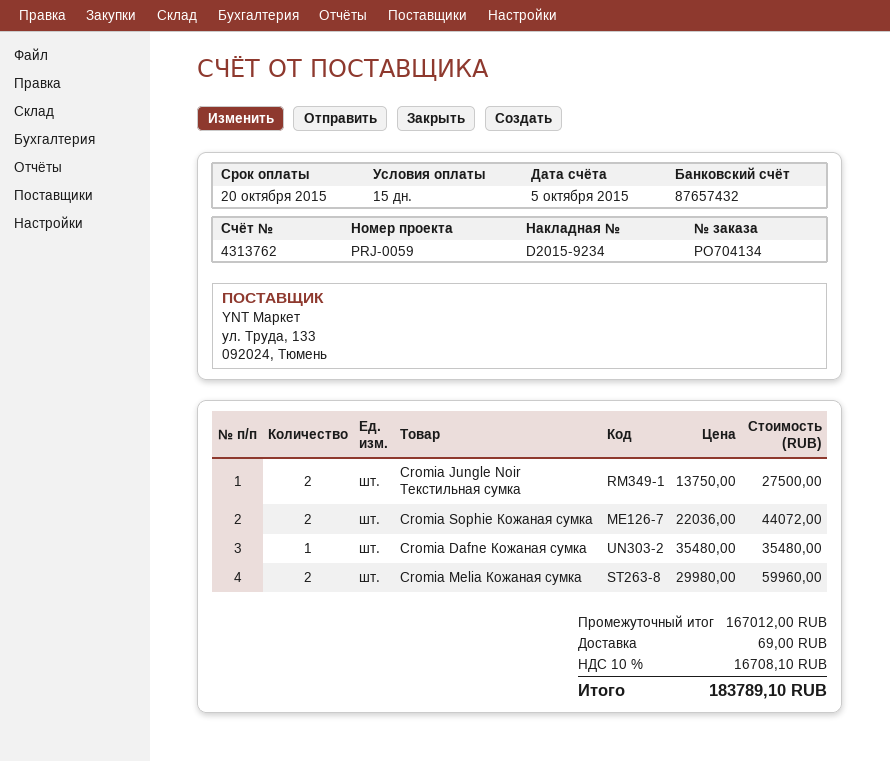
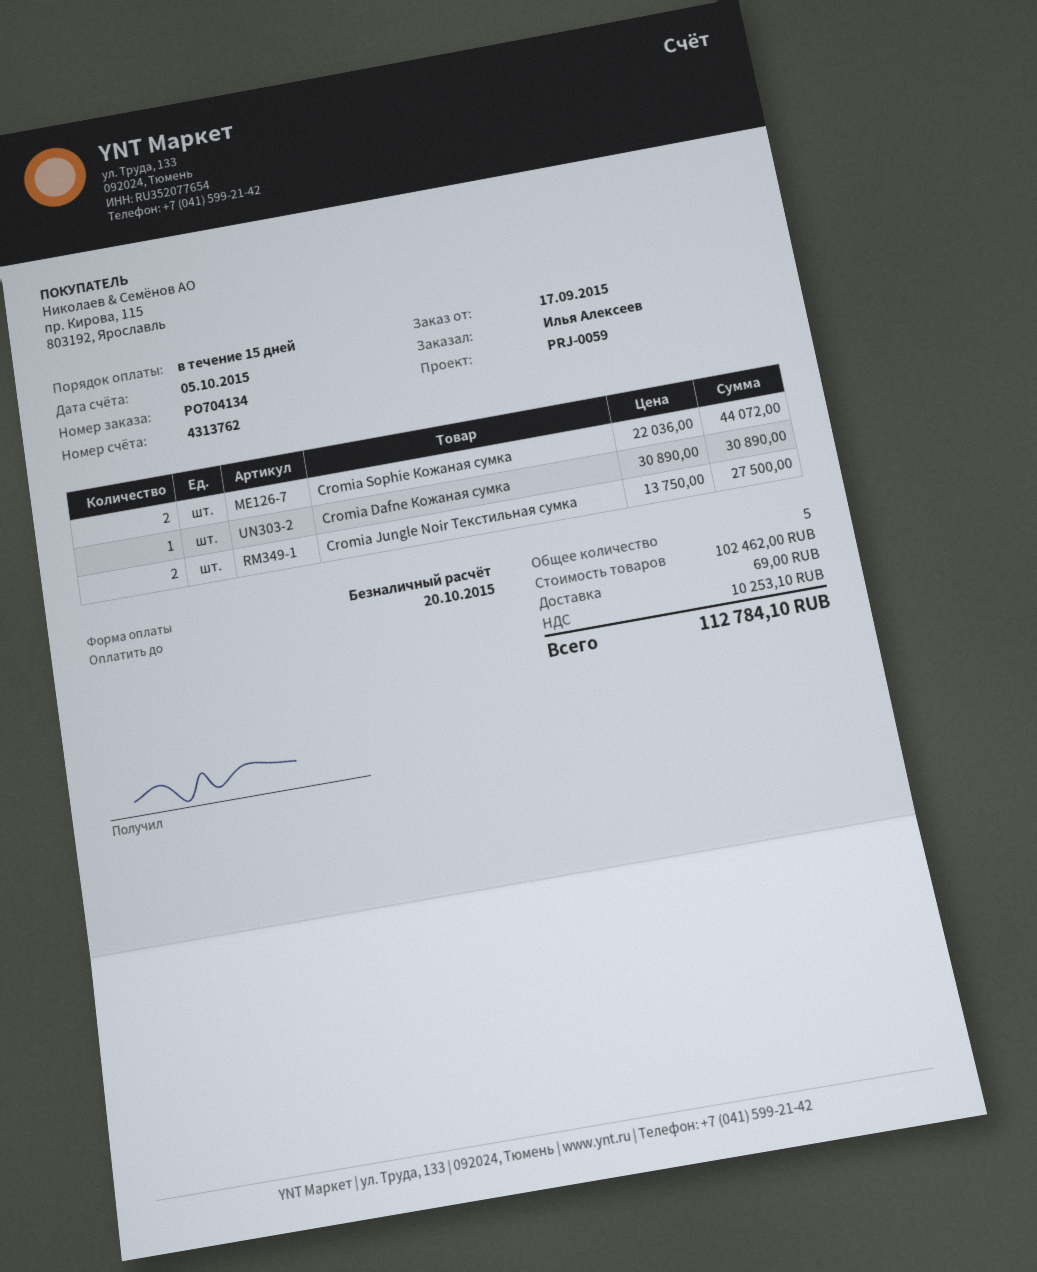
Cromia Dafne Кожаная сумка: 1 x 35480.00 = 35480.00 -> 1 x 30890.00 = 30890.00
Cromia Melia Кожаная сумка: 2 x 29980.00 = 59960.00 -> none
subtotal: 167012.00 -> 102462.00
tax: 16708.10 -> 10253.10
total: 183789.10 -> 112784.10

